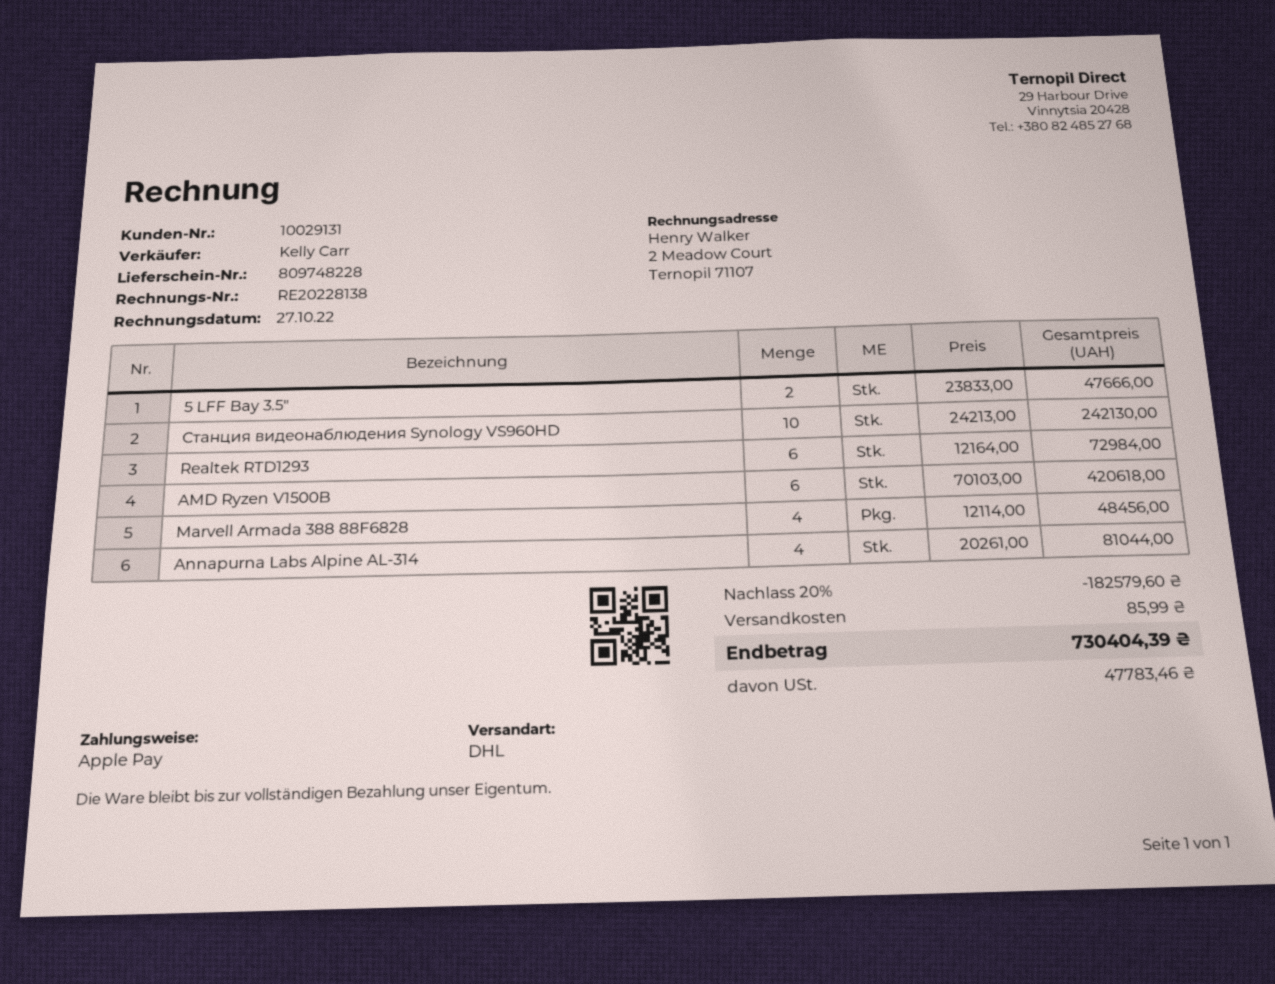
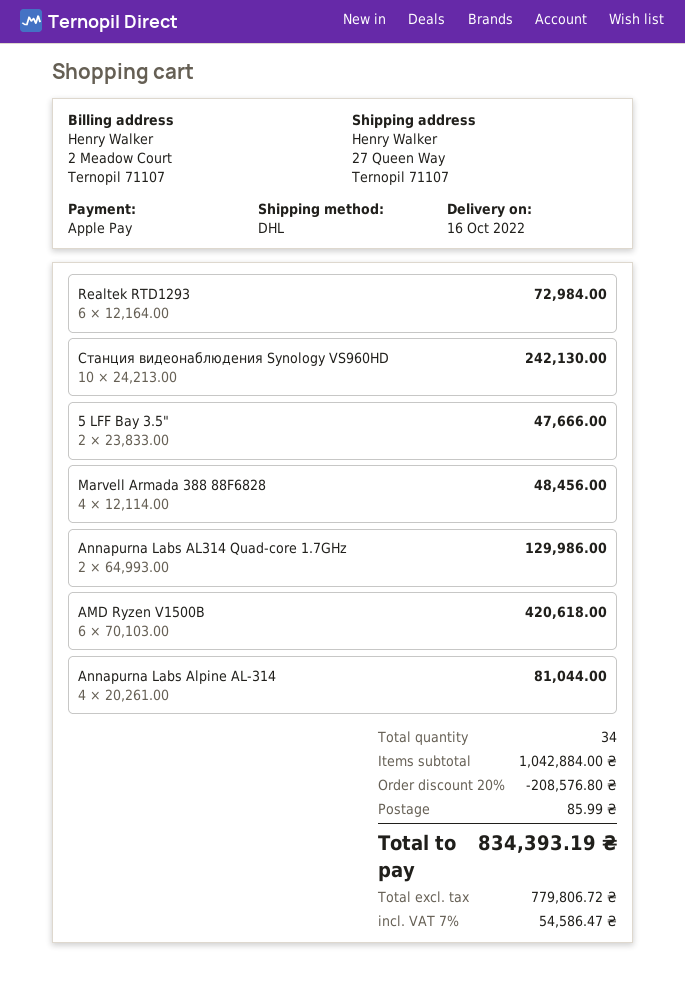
Annapurna Labs AL314 Quad-core 1.7GHz: none -> 2 x 64993.00 = 129986.00
discount: 20% = 182579.60 -> 20% = 208576.80
tax: 47783.46 -> 54586.47
total: 730404.39 -> 834393.19

